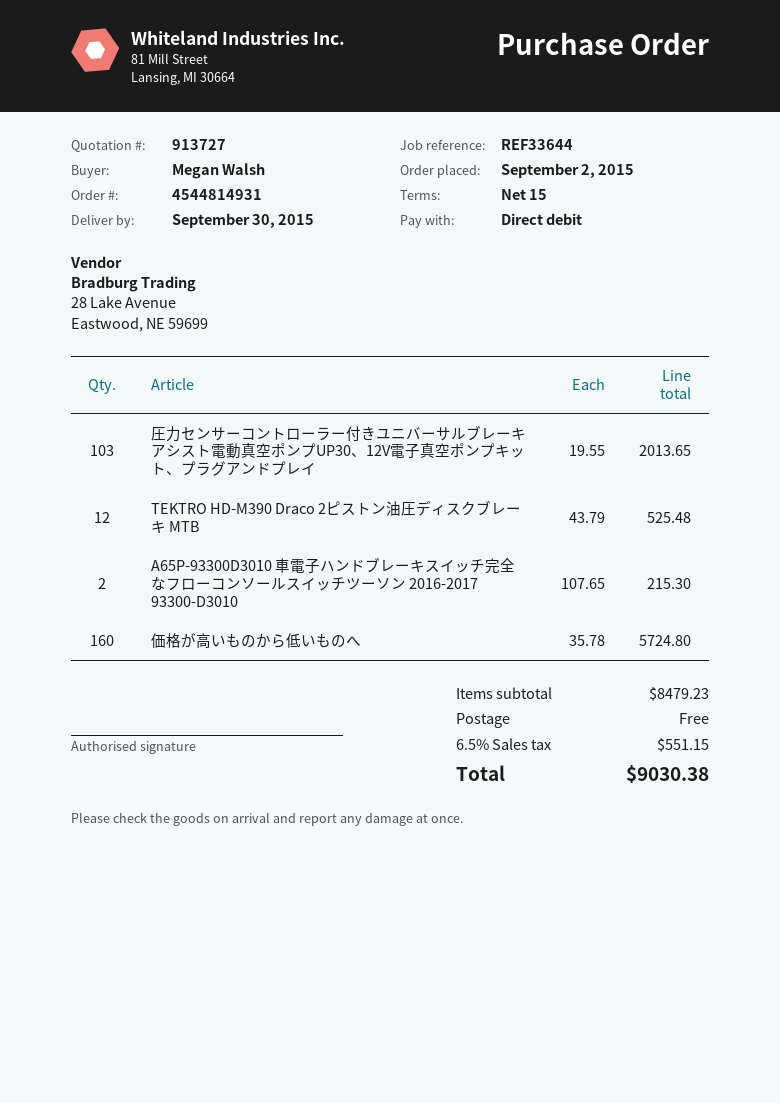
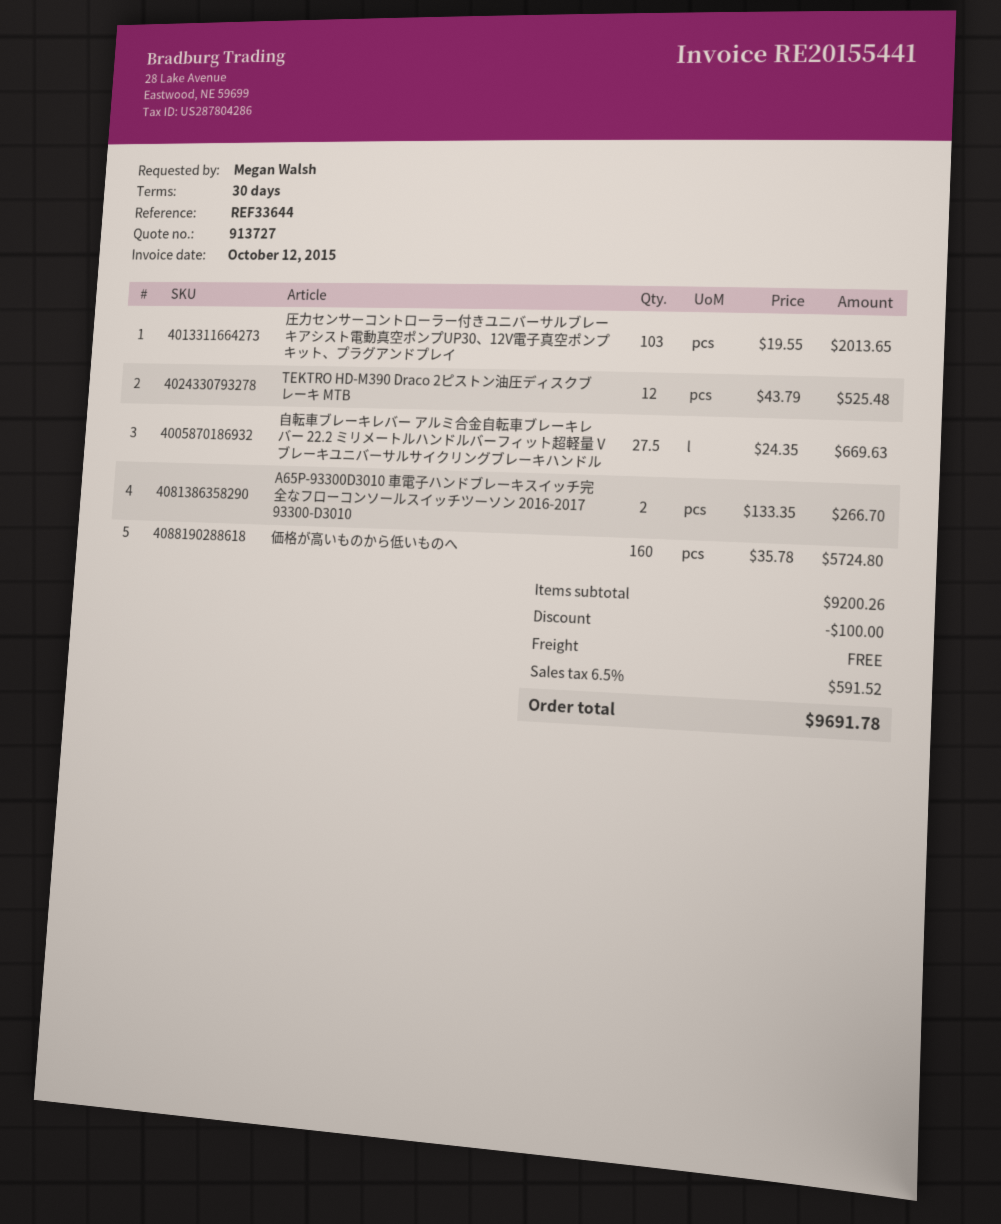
payment terms: 15 days -> 30 days
A65P-93300D3010 車電子ハンドブレーキスイッチ完全なフローコンソールスイッチツーソン 2016-2017 93300-D3010: 2 x 107.65 = 215.30 -> 2 x 133.35 = 266.70
自転車ブレーキレバー アルミ合金自転車ブレーキレバー 22.2 ミリメートルハンドルバーフィット超軽量 V ブレーキユニバーサルサイクリングブレーキハンドル: none -> 27.5 x 24.35 = 669.63
subtotal: 8479.23 -> 9200.26
discount: none -> 100.00
tax: 6.5% = 551.15 -> 6.5% = 591.52
total: 9030.38 -> 9691.78

